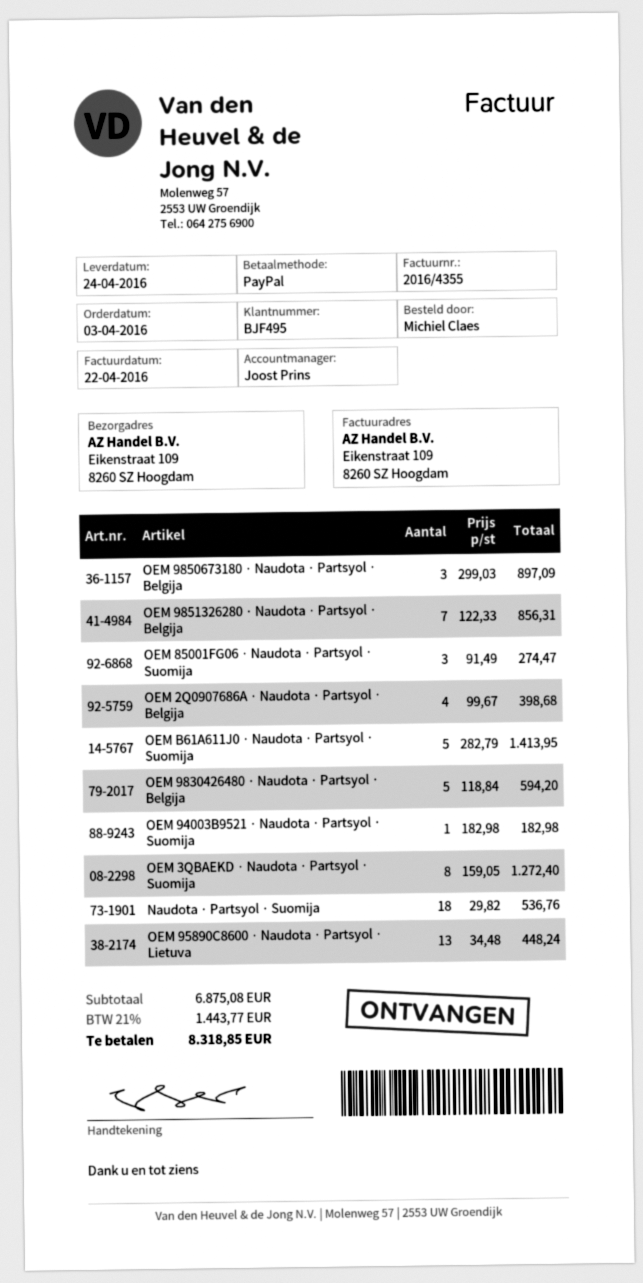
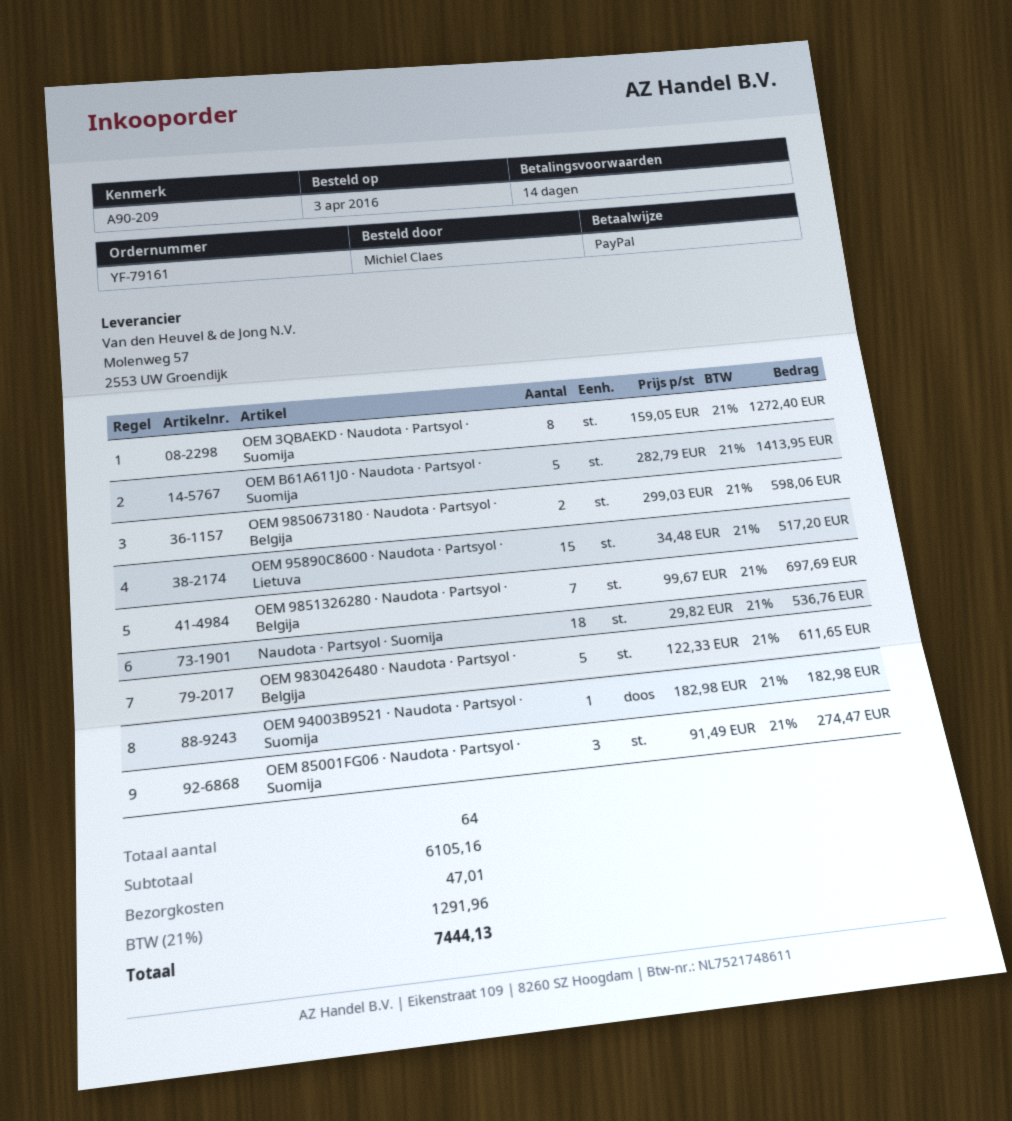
OEM 9850673180 · Naudota · Partsyol · Belgija: 3 x 299.03 = 897.09 -> 2 x 299.03 = 598.06
OEM 9851326280 · Naudota · Partsyol · Belgija: 7 x 122.33 = 856.31 -> 7 x 99.67 = 697.69
OEM 2Q0907686A · Naudota · Partsyol · Belgija: 4 x 99.67 = 398.68 -> none
OEM 9830426480 · Naudota · Partsyol · Belgija: 5 x 118.84 = 594.20 -> 5 x 122.33 = 611.65
OEM 95890C8600 · Naudota · Partsyol · Lietuva: 13 x 34.48 = 448.24 -> 15 x 34.48 = 517.20
subtotal: 6875.08 -> 6105.16
shipping: none -> 47.01
tax: 21% = 1443.77 -> 21% = 1291.96
total: 8318.85 -> 7444.13

